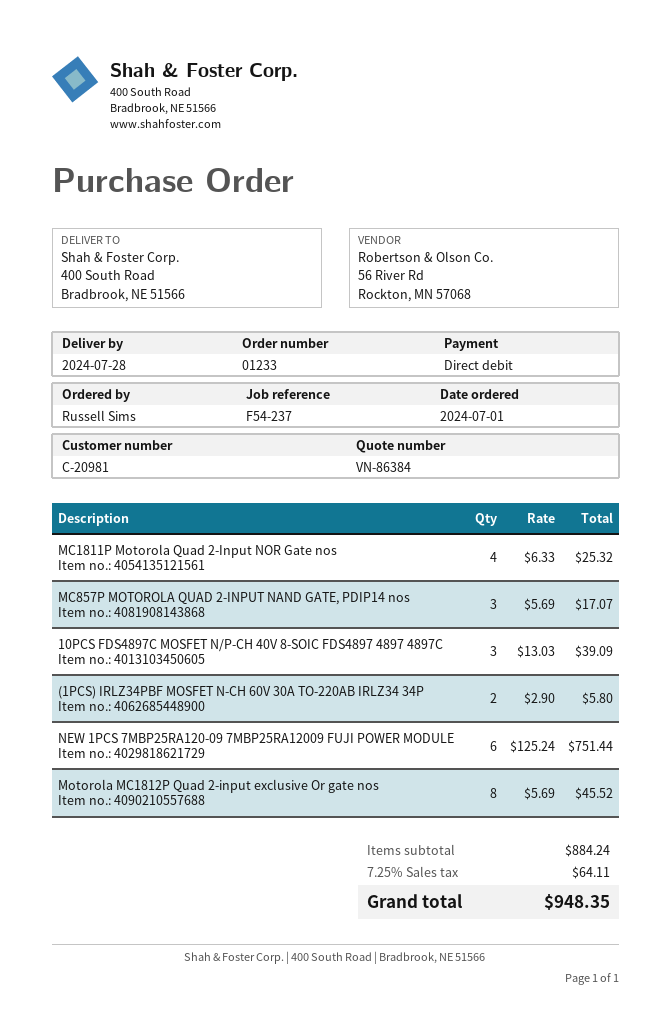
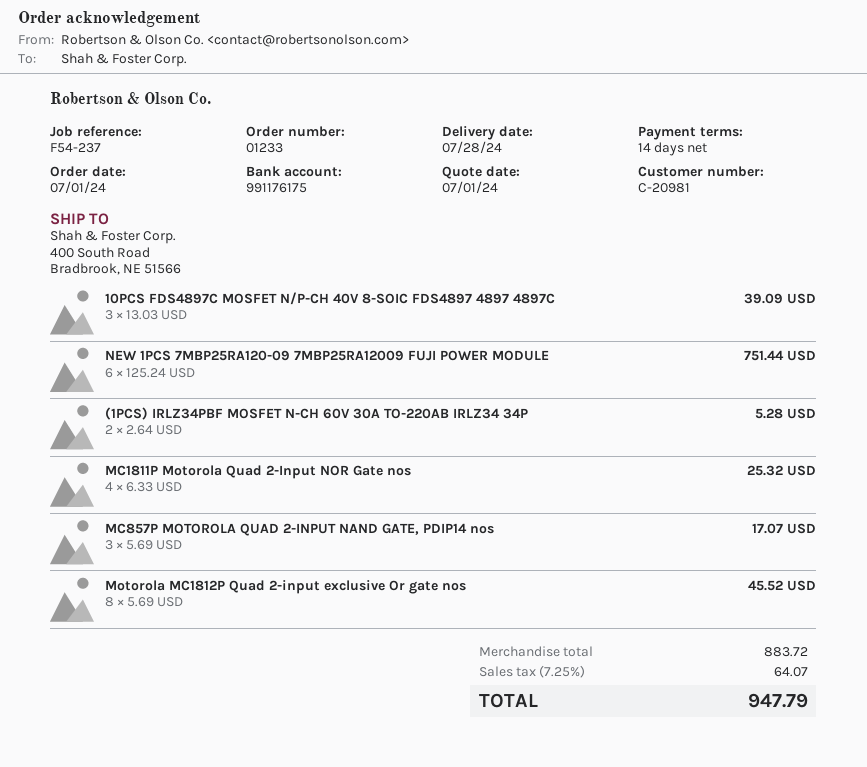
(1PCS) IRLZ34PBF MOSFET N-CH 60V 30A TO-220AB IRLZ34 34P: 2 x 2.90 = 5.80 -> 2 x 2.64 = 5.28
subtotal: 884.24 -> 883.72
tax: 7.25% = 64.11 -> 7.25% = 64.07
total: 948.35 -> 947.79

